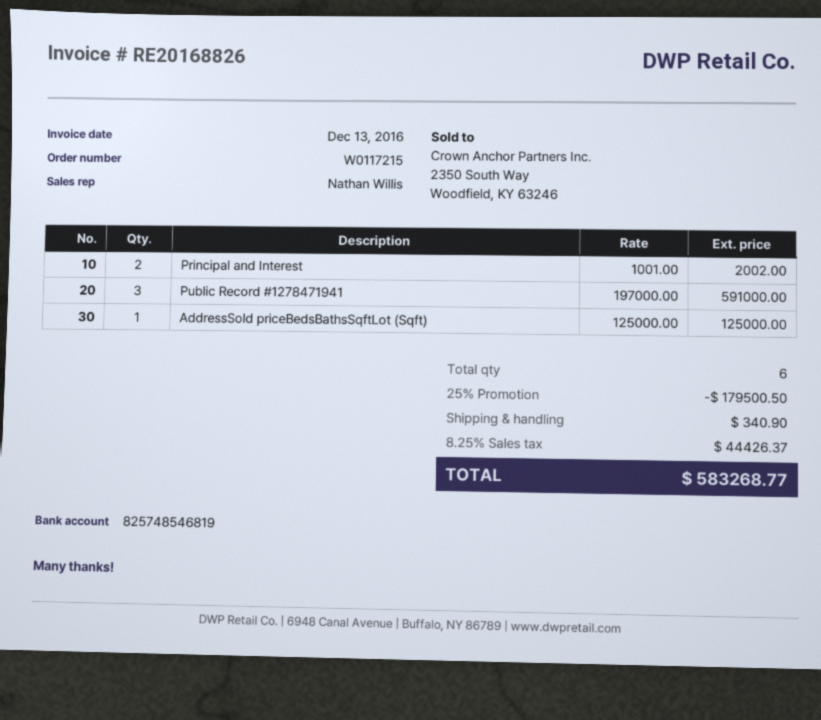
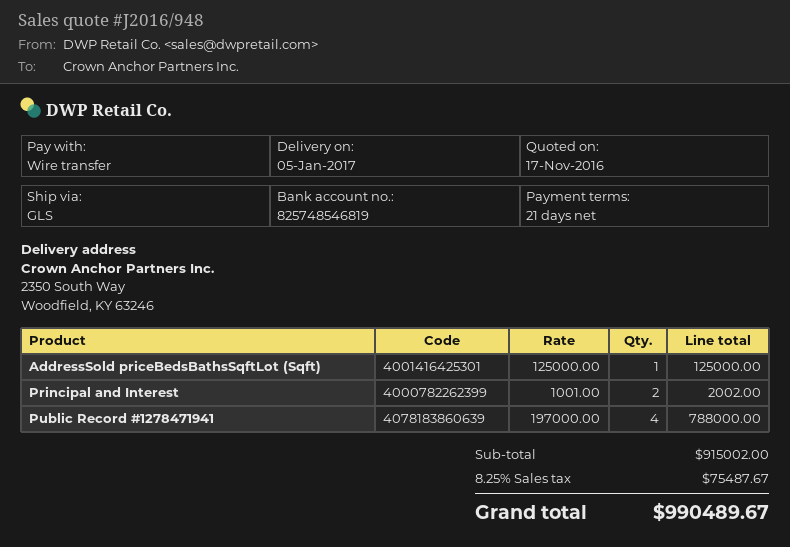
Public Record #1278471941: 3 x 197000.00 = 591000.00 -> 4 x 197000.00 = 788000.00
discount: 25% = 179500.50 -> none
shipping: 340.90 -> none
tax: 8.25% = 44426.37 -> 8.25% = 75487.67
total: 583268.77 -> 990489.67

